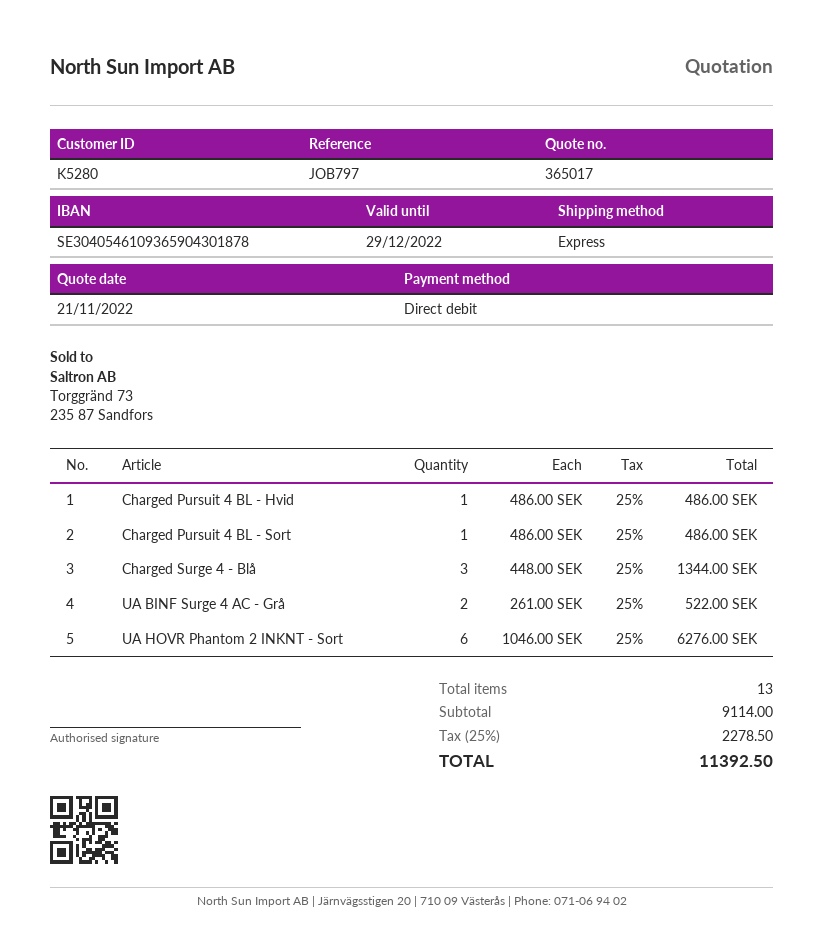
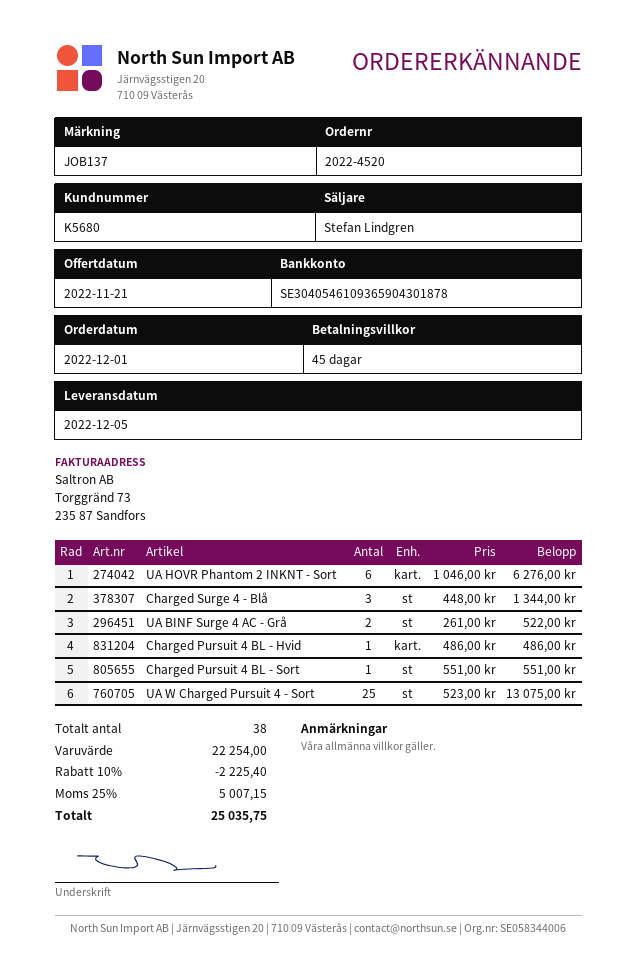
customer number: K5280 -> K5680
reference: JOB797 -> JOB137
Charged Pursuit 4 BL - Sort: 1 x 486.00 = 486.00 -> 1 x 551.00 = 551.00
UA W Charged Pursuit 4 - Sort: none -> 25 x 523.00 = 13075.00
total quantity: 13 -> 38
subtotal: 9114.00 -> 22254.00
discount: none -> 10% = 2225.40
tax: 25% = 2278.50 -> 25% = 5007.15
total: 11392.50 -> 25035.75

